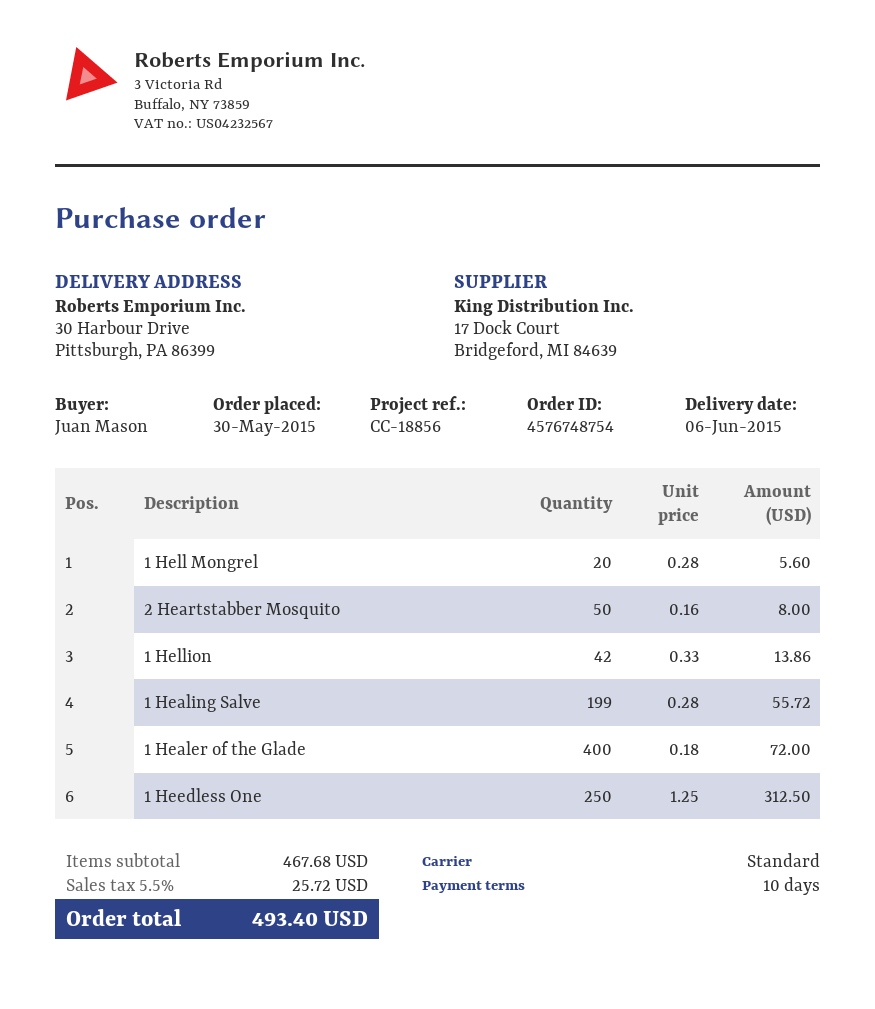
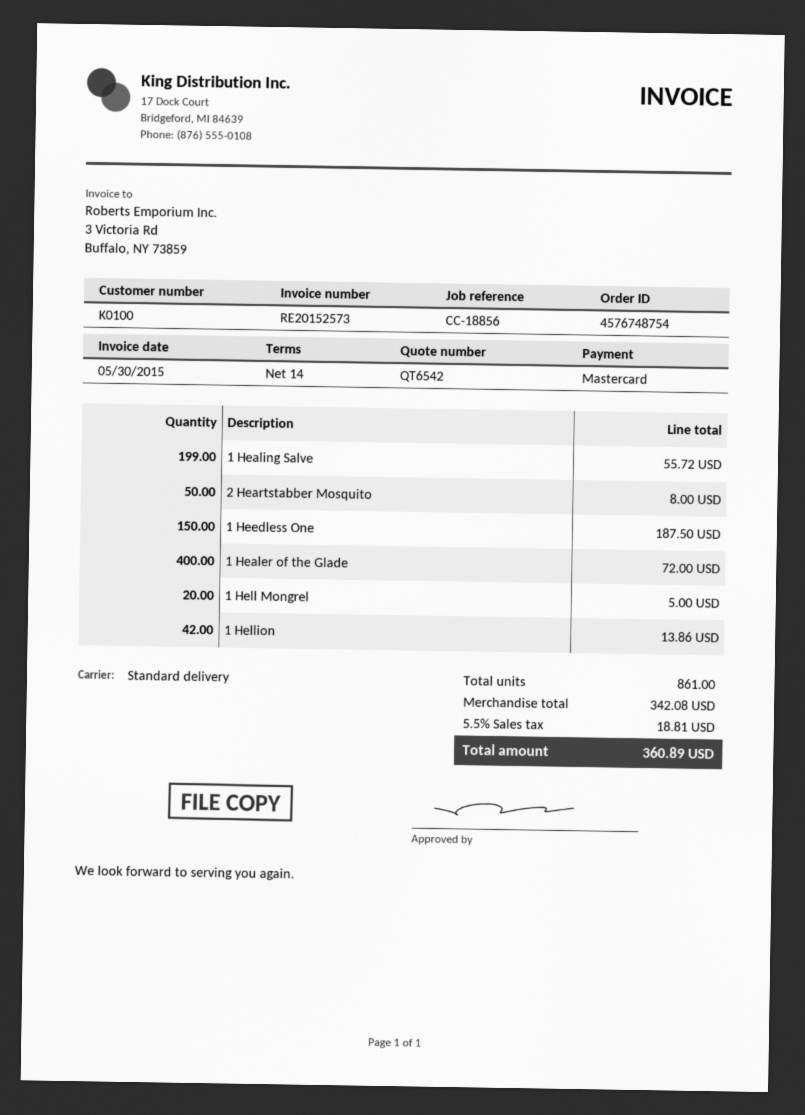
payment terms: 10 days -> 14 days
1 Hell Mongrel: 20 for 5.60 -> 20 for 5.00
1 Heedless One: 250 for 312.50 -> 150 for 187.50
subtotal: 467.68 -> 342.08
tax: 5.5% = 25.72 -> 5.5% = 18.81
total: 493.40 -> 360.89

